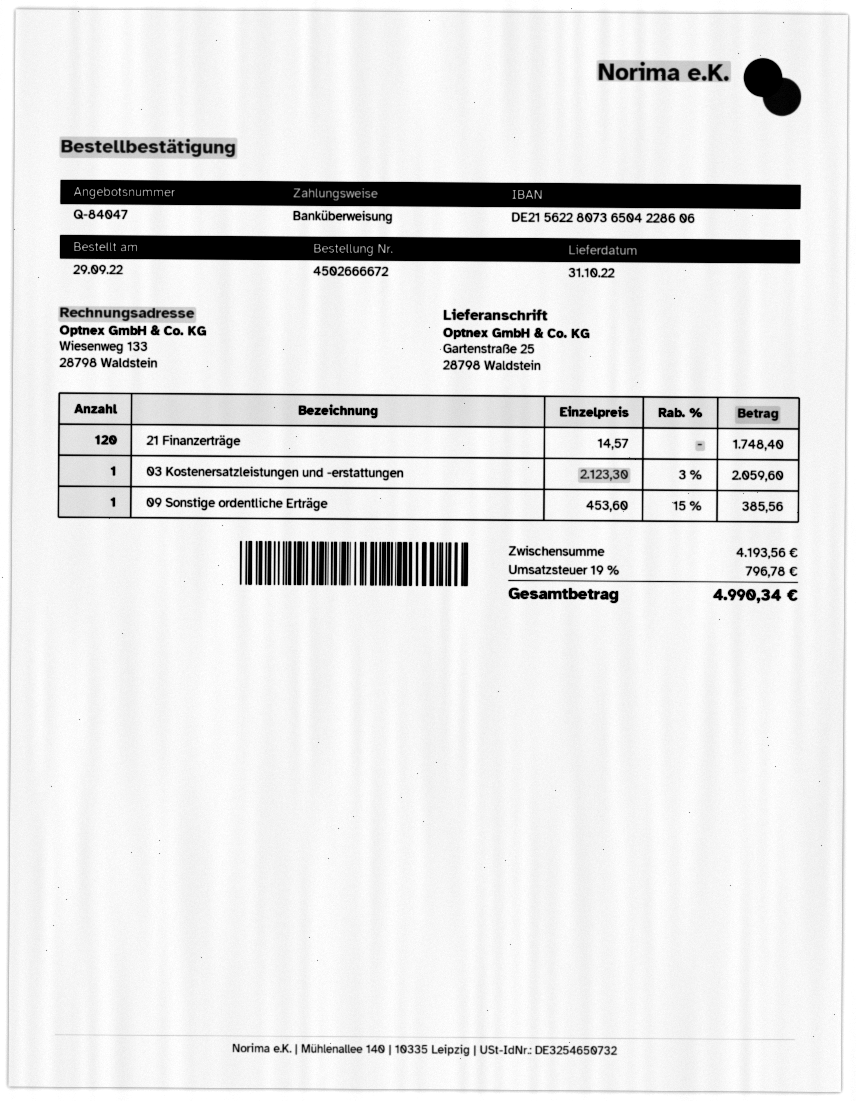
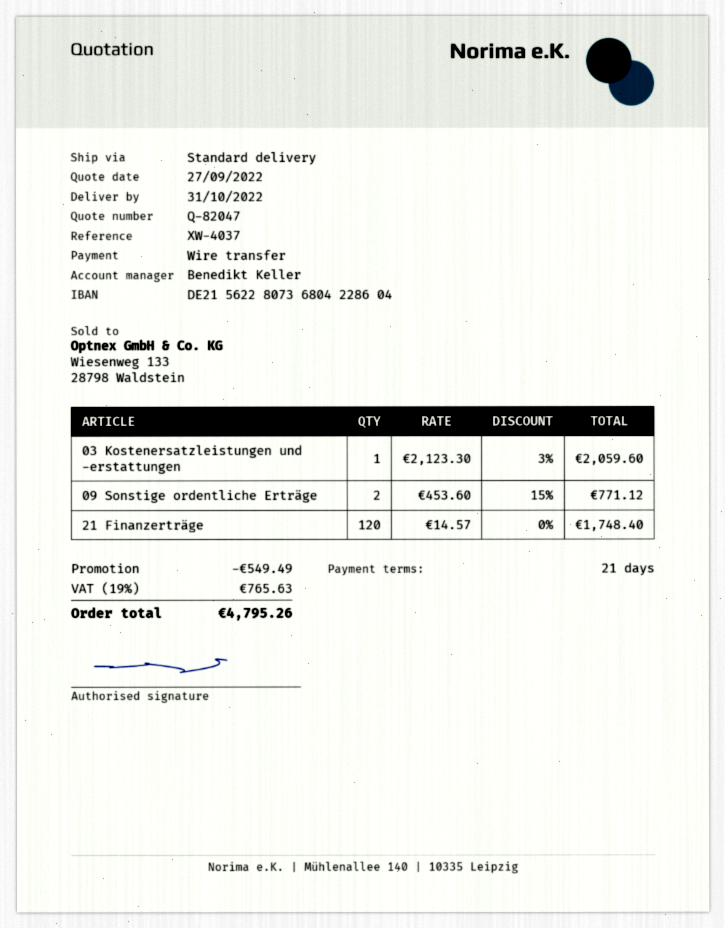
quote number: Q-84047 -> Q-82047
bank account: DE21562280736504228606 -> DE21562280736804228604
09 Sonstige ordentliche Erträge: 1 x 453.60 - 15% = 385.56 -> 2 x 453.60 - 15% = 771.12
discount: none -> 549.49
tax: 19% = 796.78 -> 19% = 765.63
total: 4990.34 -> 4795.26

